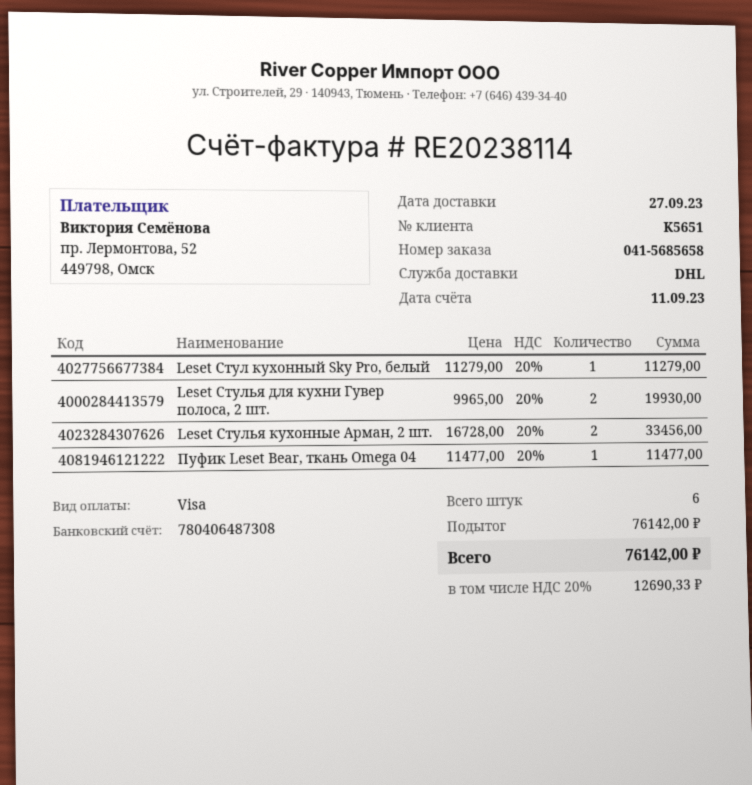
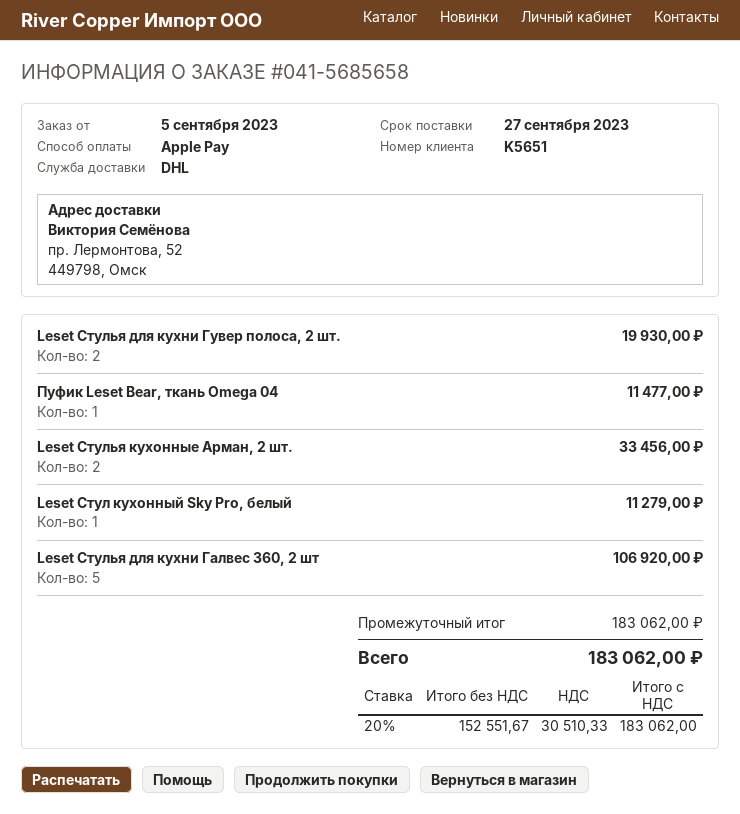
payment method: Visa -> Apple Pay
Leset Стулья для кухни Галвес 360, 2 шт: none -> 5 for 106920.00
subtotal: 76142.00 -> 183062.00
tax: 20% = 12690.33 -> 20% = 30510.33
total: 76142.00 -> 183062.00

